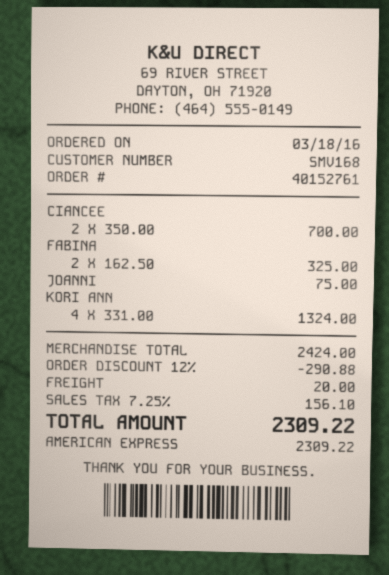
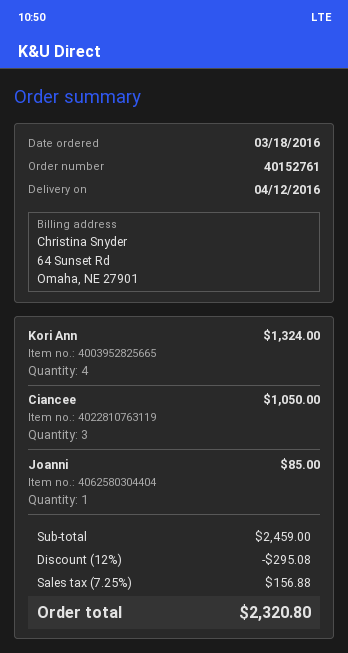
CIANCEE: 2 for 700.00 -> 3 for 1050.00
FABINA: 2 for 325.00 -> none
JOANNI: 1 for 75.00 -> 1 for 85.00
subtotal: 2424.00 -> 2459.00
discount: 12% = 290.88 -> 12% = 295.08
shipping: 20.00 -> none
tax: 7.25% = 156.10 -> 7.25% = 156.88
total: 2309.22 -> 2320.80

